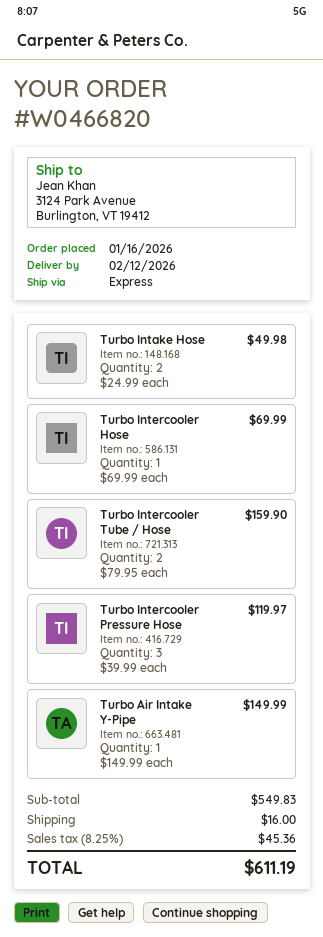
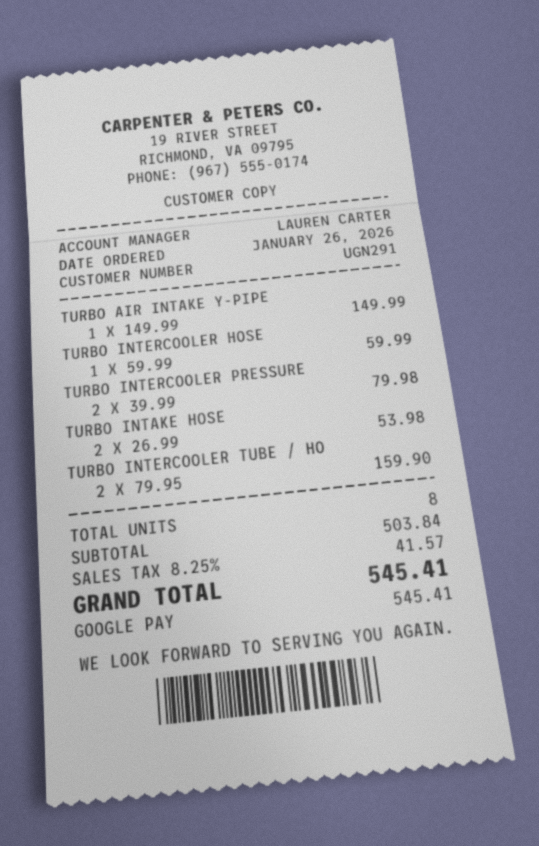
order date: 2026-01-16 -> 2026-01-26
Turbo Intake Hose: 2 x 24.99 = 49.98 -> 2 x 26.99 = 53.98
Turbo Intercooler Hose: 1 x 69.99 = 69.99 -> 1 x 59.99 = 59.99
Turbo Intercooler Pressure Hose: 3 x 39.99 = 119.97 -> 2 x 39.99 = 79.98
subtotal: 549.83 -> 503.84
shipping: 16.00 -> none
tax: 8.25% = 45.36 -> 8.25% = 41.57
total: 611.19 -> 545.41

